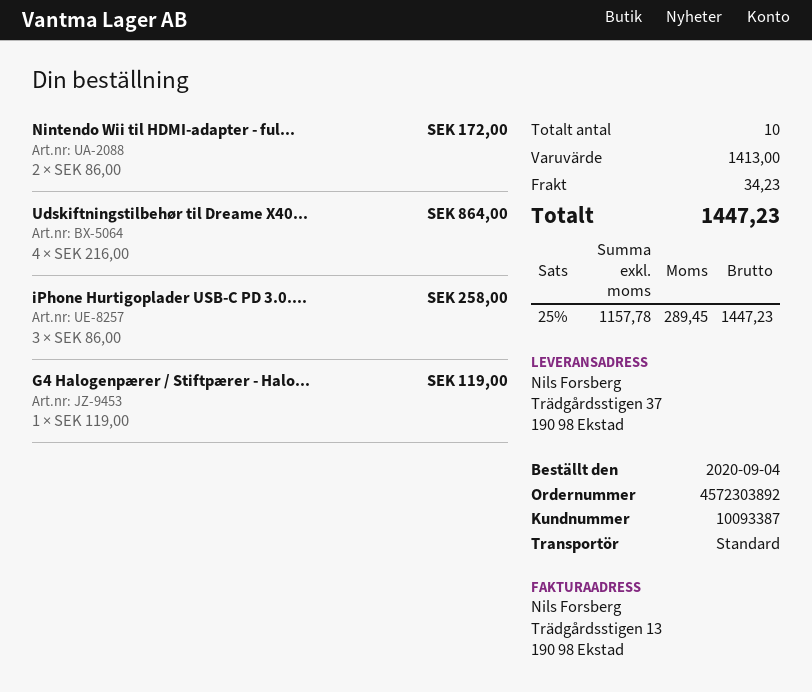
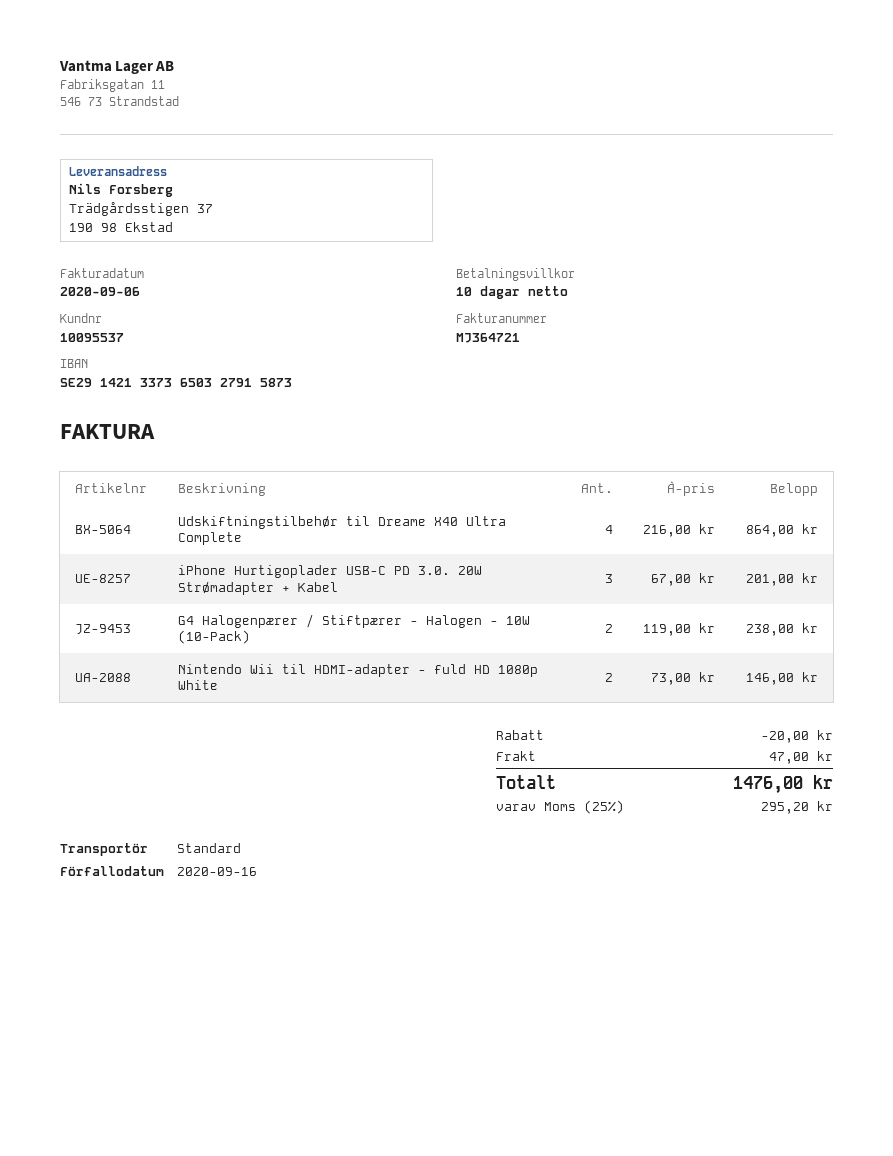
customer number: 10093387 -> 10095537
Nintendo Wii til HDMI-adapter - ful...: 2 x 86.00 = 172.00 -> 2 x 73.00 = 146.00
iPhone Hurtigoplader USB-C PD 3.0....: 3 x 86.00 = 258.00 -> 3 x 67.00 = 201.00
G4 Halogenpærer / Stiftpærer - Halo...: 1 x 119.00 = 119.00 -> 2 x 119.00 = 238.00
discount: none -> 20.00
shipping: 34.23 -> 47.00
tax: 25% = 289.45 -> 25% = 295.20
total: 1447.23 -> 1476.00

